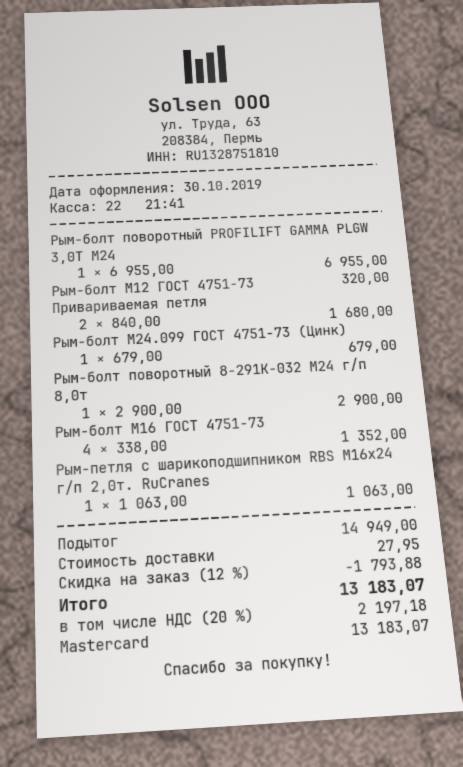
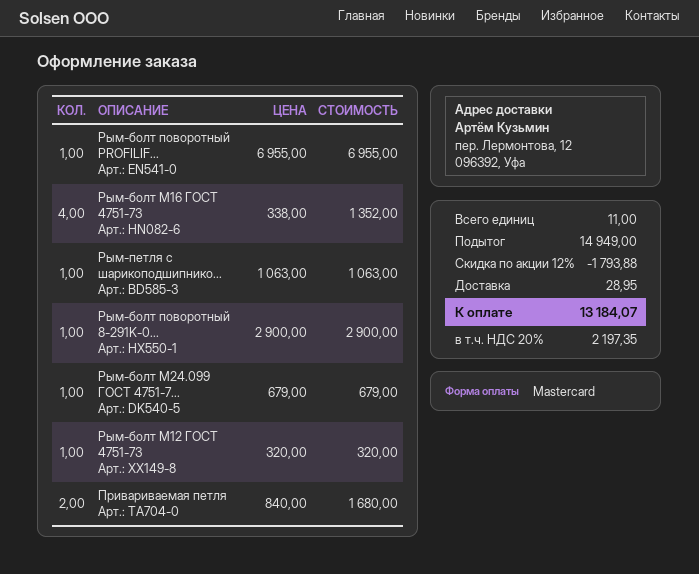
shipping: 27.95 -> 28.95
tax: 20% = 2197.18 -> 20% = 2197.35
total: 13183.07 -> 13184.07

